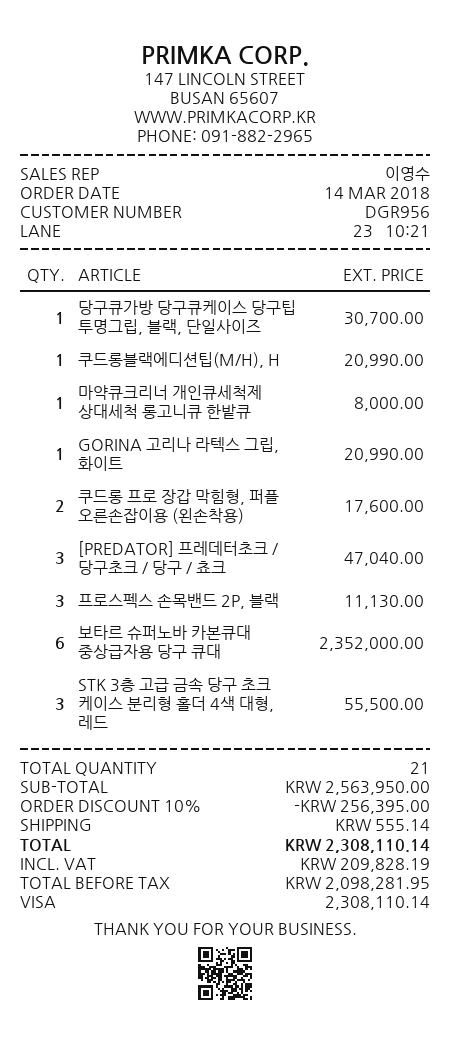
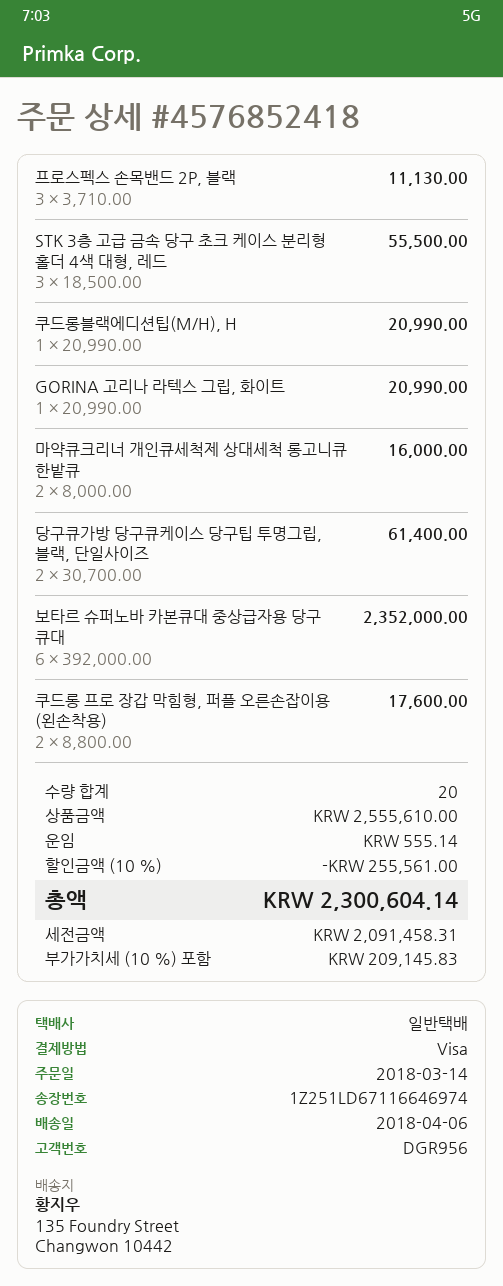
당구큐가방 당구큐케이스 당구팁 투명그립, 블랙, 단일사이즈: 1 for 30700.00 -> 2 for 61400.00
마약큐크리너 개인큐세척제 상대세척 롱고니큐 한밭큐: 1 for 8000.00 -> 2 for 16000.00
[PREDATOR] 프레데터초크 / 당구초크 / 당구 / 쵸크: 3 for 47040.00 -> none
total quantity: 21 -> 20
subtotal: 2563950.00 -> 2555610.00
discount: 10% = 256395.00 -> 10% = 255561.00
net: 2098281.95 -> 2091458.31
tax: 209828.19 -> 209145.83
total: 2308110.14 -> 2300604.14

